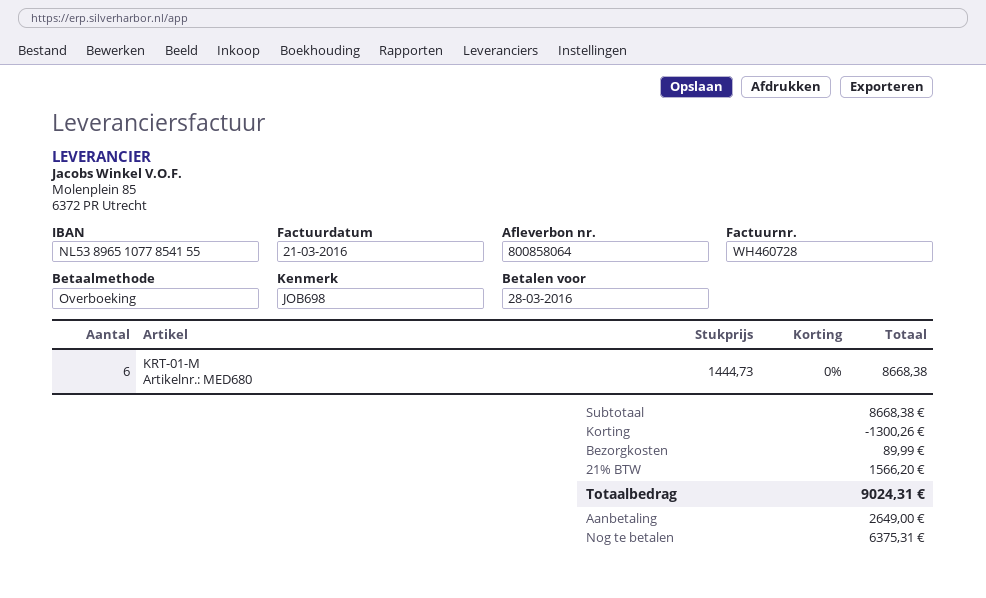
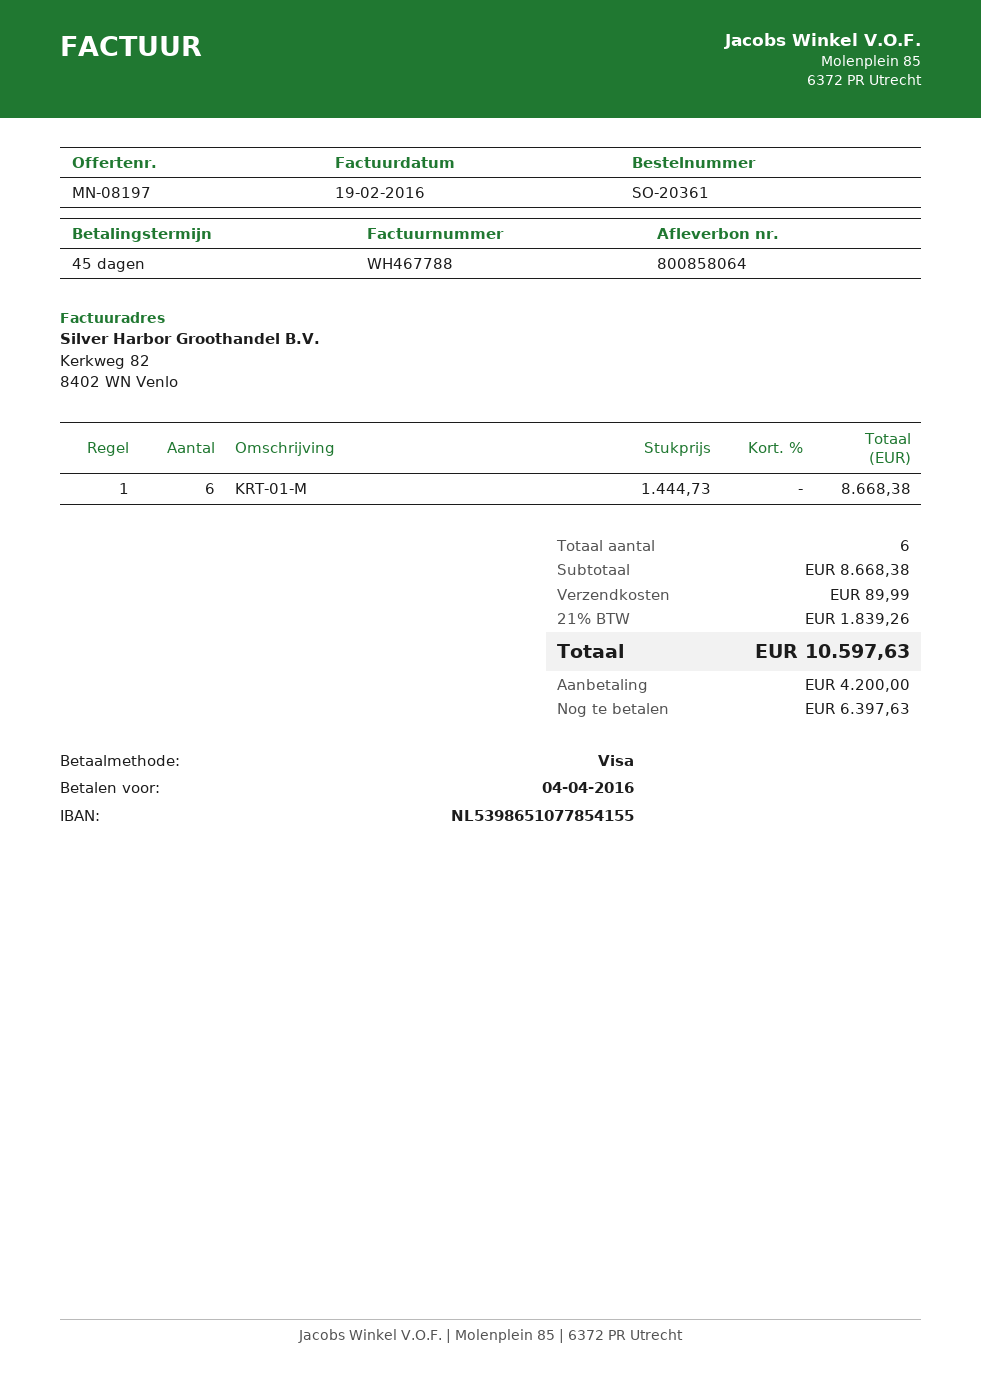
invoice number: WH460728 -> WH467788
invoice date: 2016-03-21 -> 2016-02-19
due date: 2016-03-28 -> 2016-04-04
payment method: bank transfer -> Visa
bank account: NL5389651077854155 -> NL5398651077854155
discount: 1300.26 -> none
tax: 21% = 1566.20 -> 21% = 1839.26
total: 9024.31 -> 10597.63
deposit: 2649.00 -> 4200.00
balance: 6375.31 -> 6397.63

